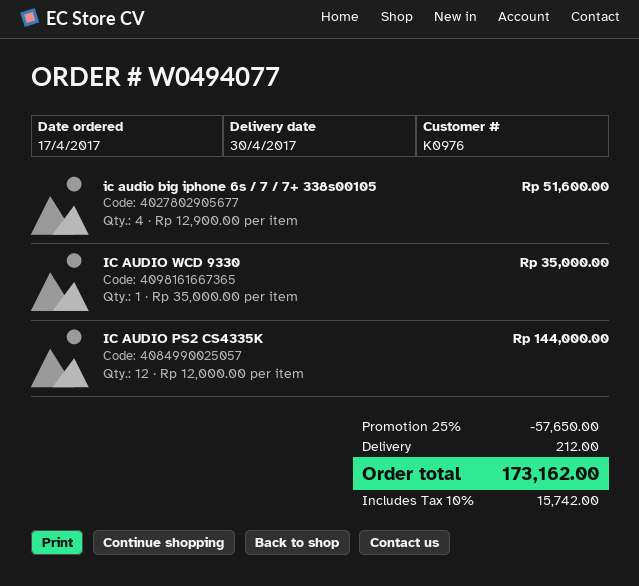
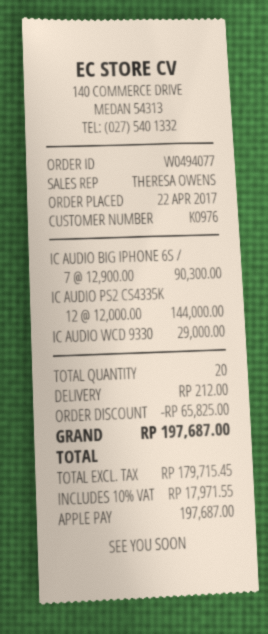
order date: 2017-04-17 -> 2017-04-22
ic audio big iphone 6s / 7 / 7+ 338s00105: 4 x 12900.00 = 51600.00 -> 7 x 12900.00 = 90300.00
IC AUDIO WCD 9330: 1 x 35000.00 = 35000.00 -> 1 x 29000.00 = 29000.00
discount: 57650.00 -> 65825.00
tax: 10% = 15742.00 -> 10% = 17971.55
total: 173162.00 -> 197687.00

